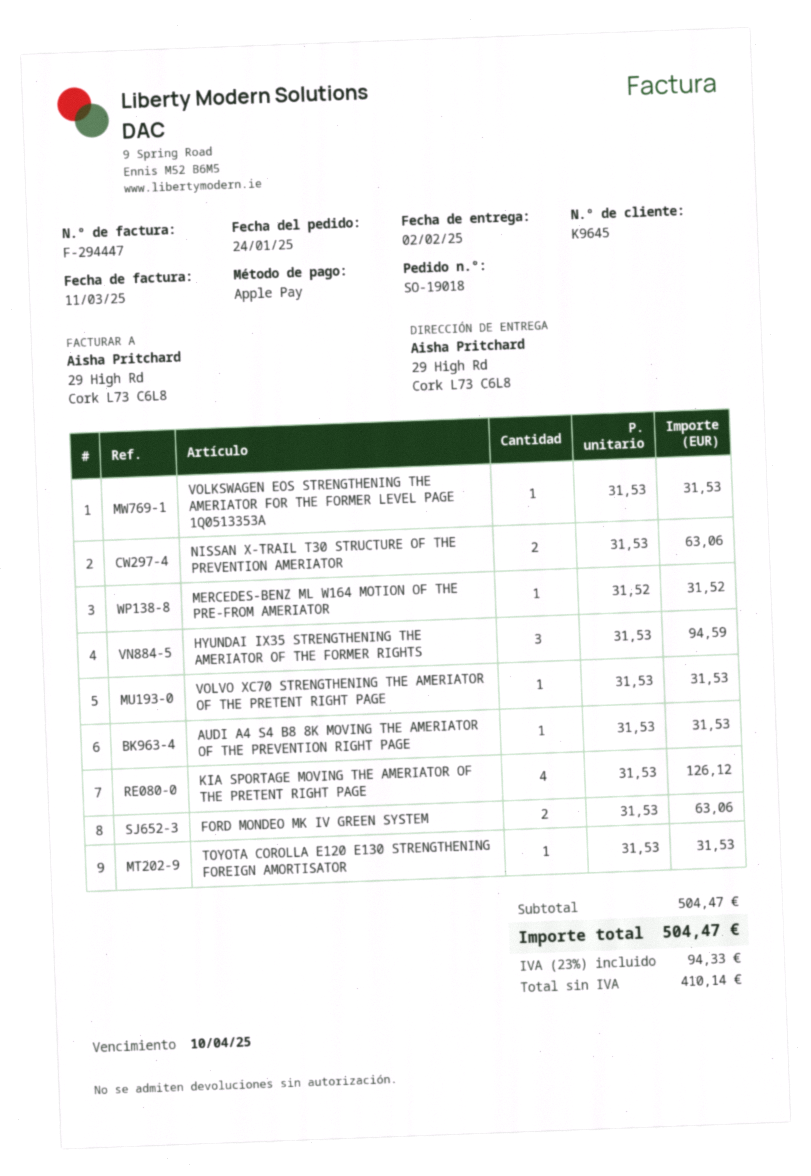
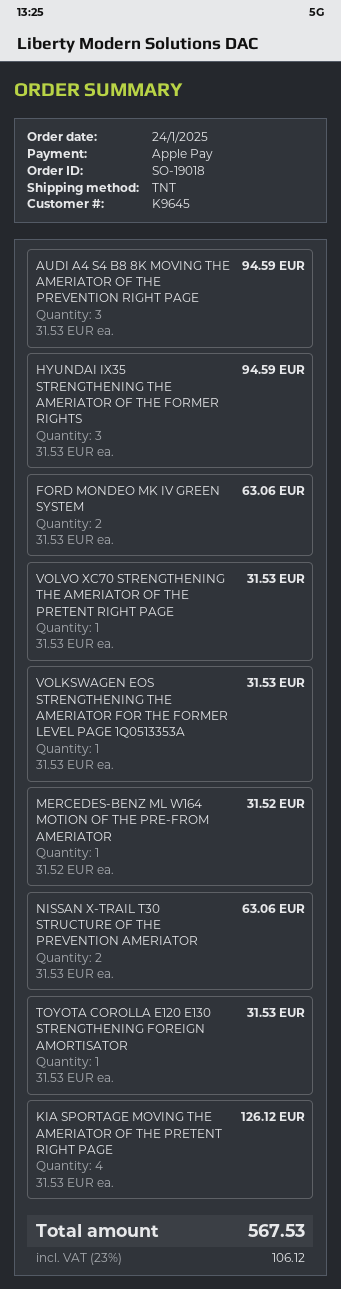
AUDI A4 S4 B8 8K MOVING THE AMERIATOR OF THE PREVENTION RIGHT PAGE: 1 x 31.53 = 31.53 -> 3 x 31.53 = 94.59
tax: 23% = 94.33 -> 23% = 106.12
total: 504.47 -> 567.53

